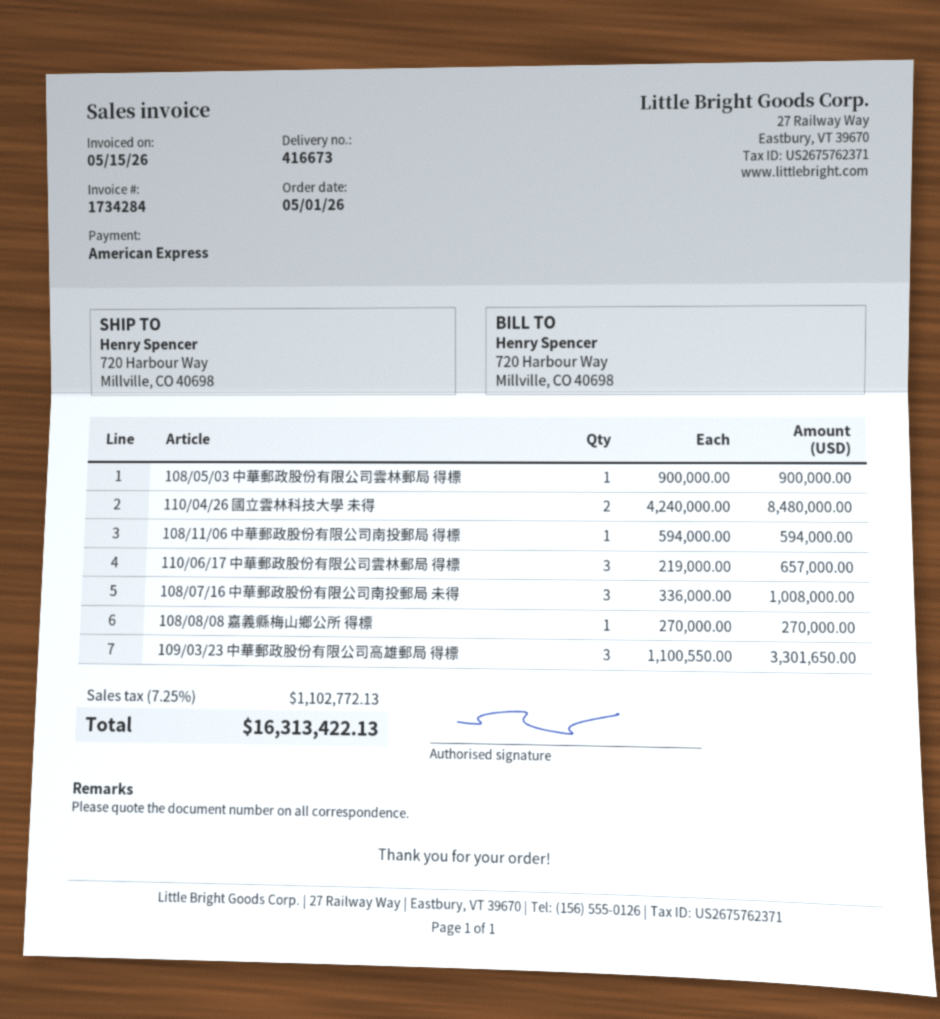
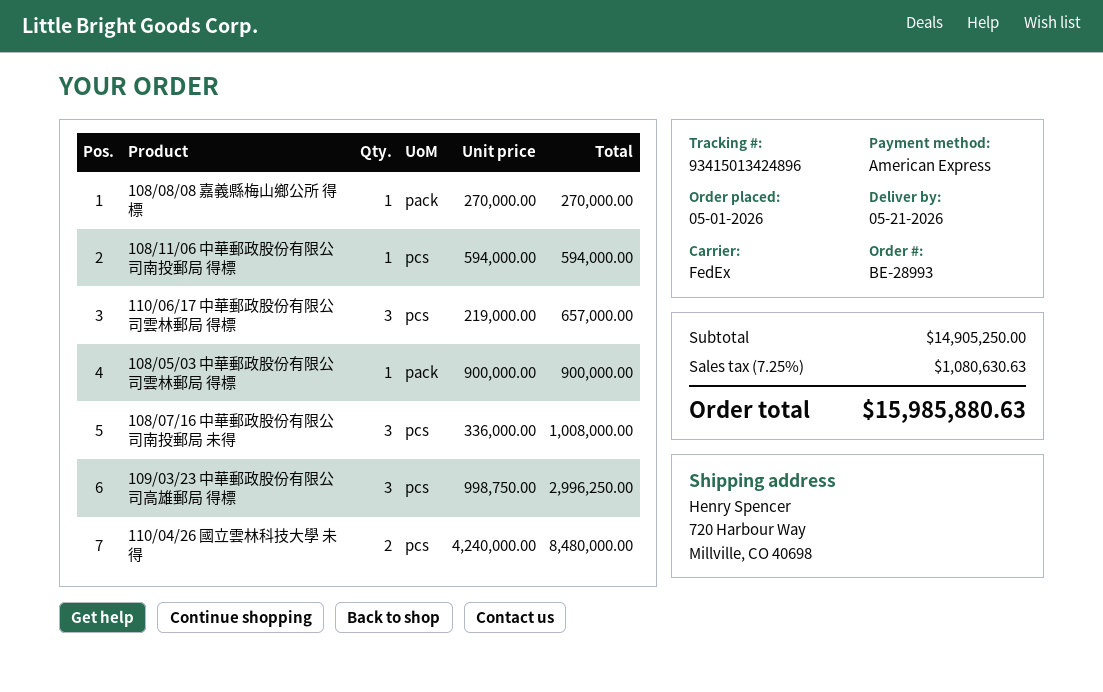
109/03/23 中華郵政股份有限公司高雄郵局 得標: 3 x 1100550.00 = 3301650.00 -> 3 x 998750.00 = 2996250.00
tax: 7.25% = 1102772.13 -> 7.25% = 1080630.63
total: 16313422.13 -> 15985880.63

